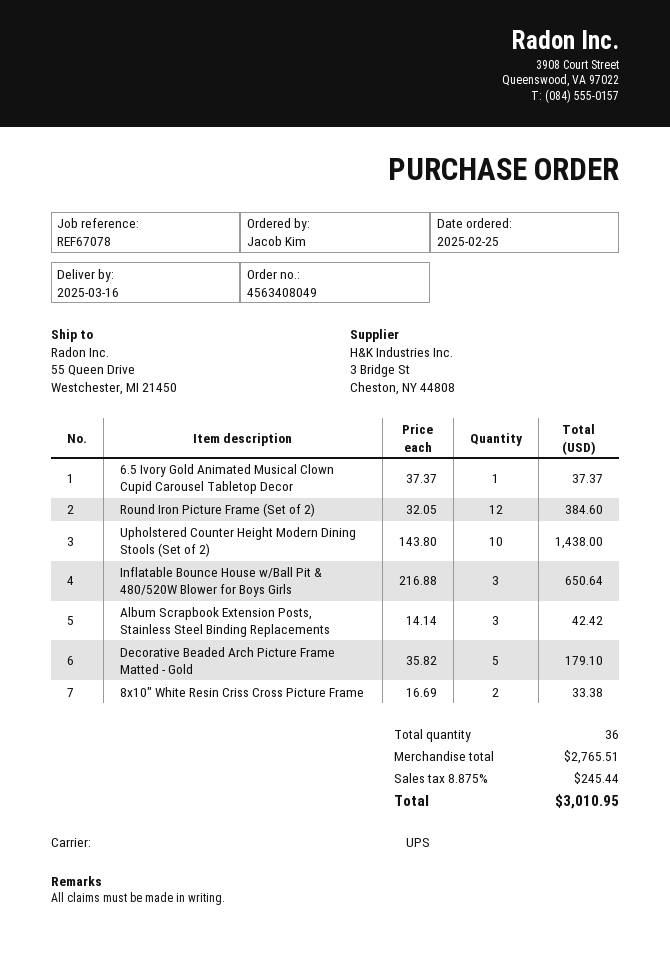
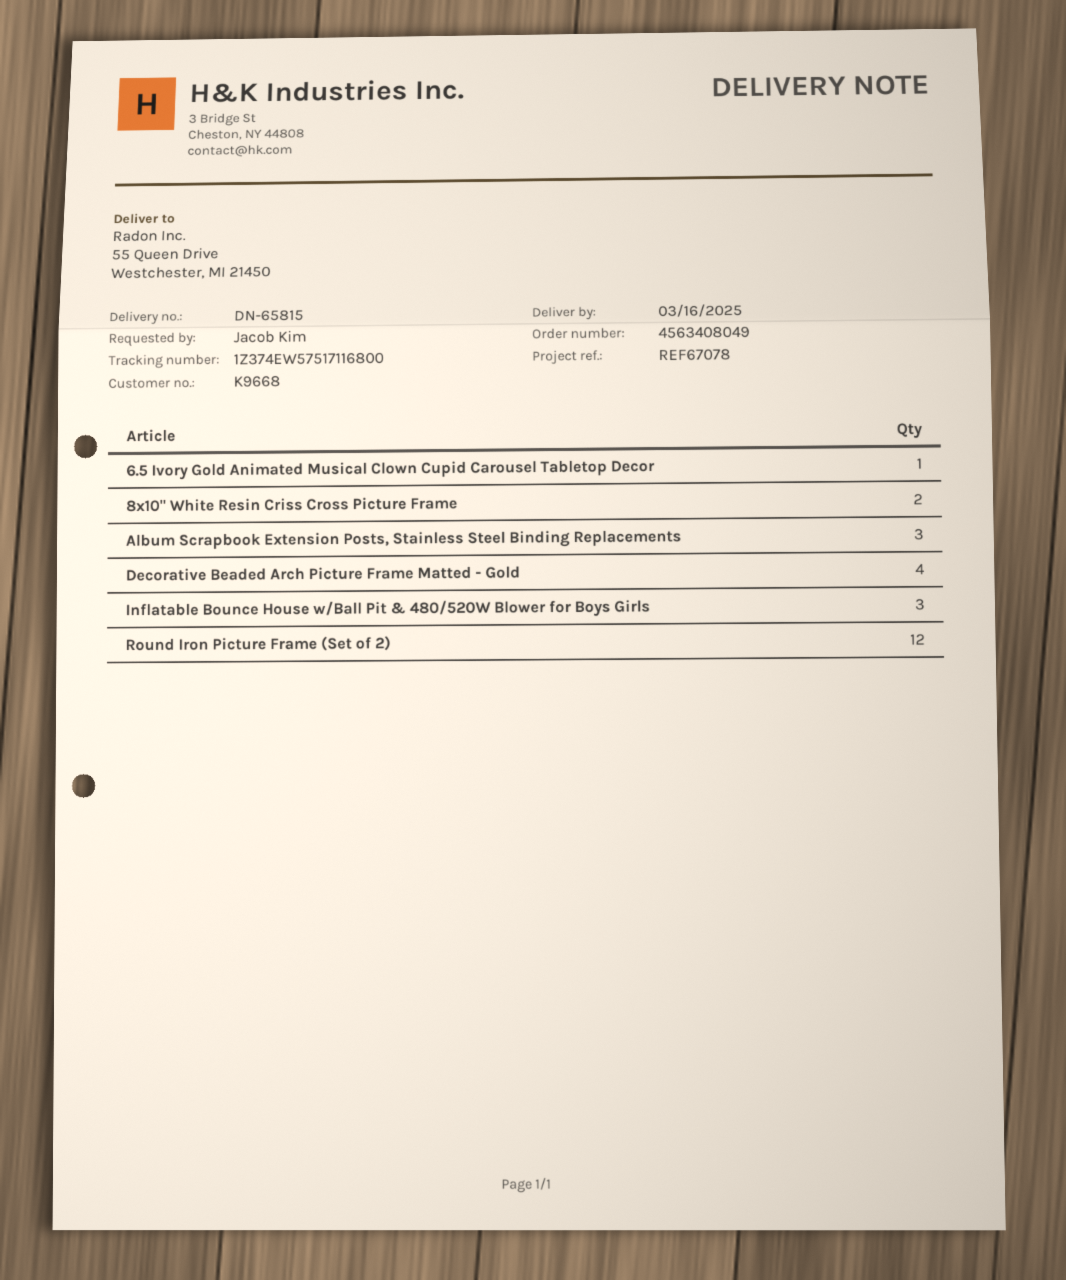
Upholstered Counter Height Modern Dining Stools (Set of 2): 10 -> none
Decorative Beaded Arch Picture Frame Matted - Gold: 5 -> 4

